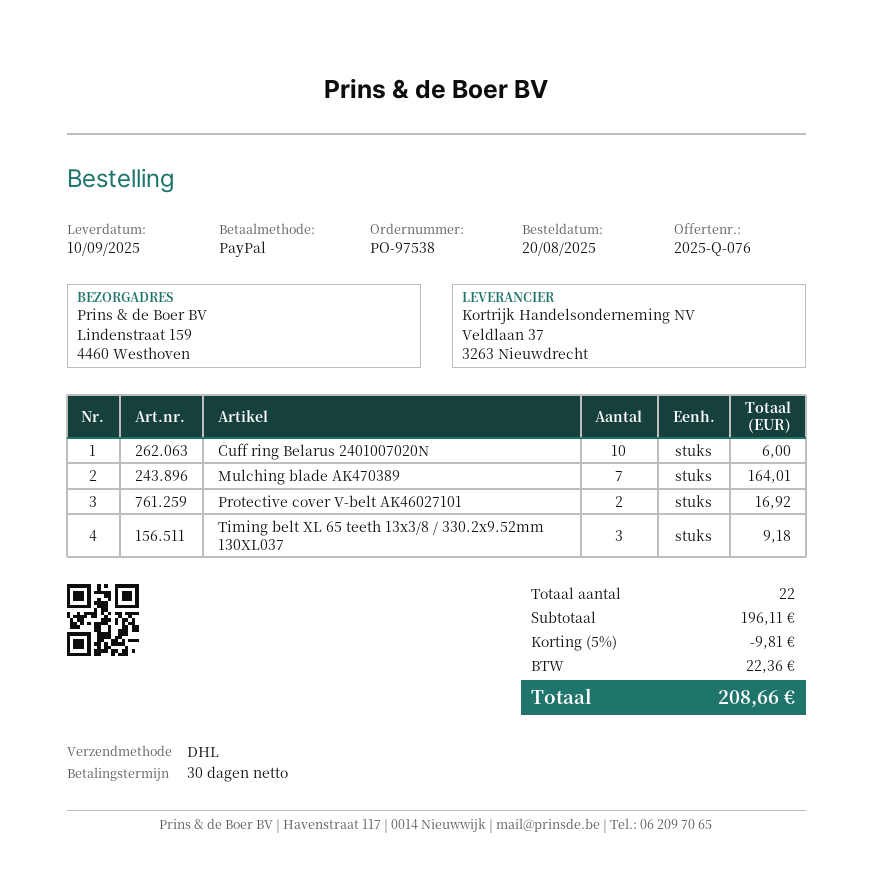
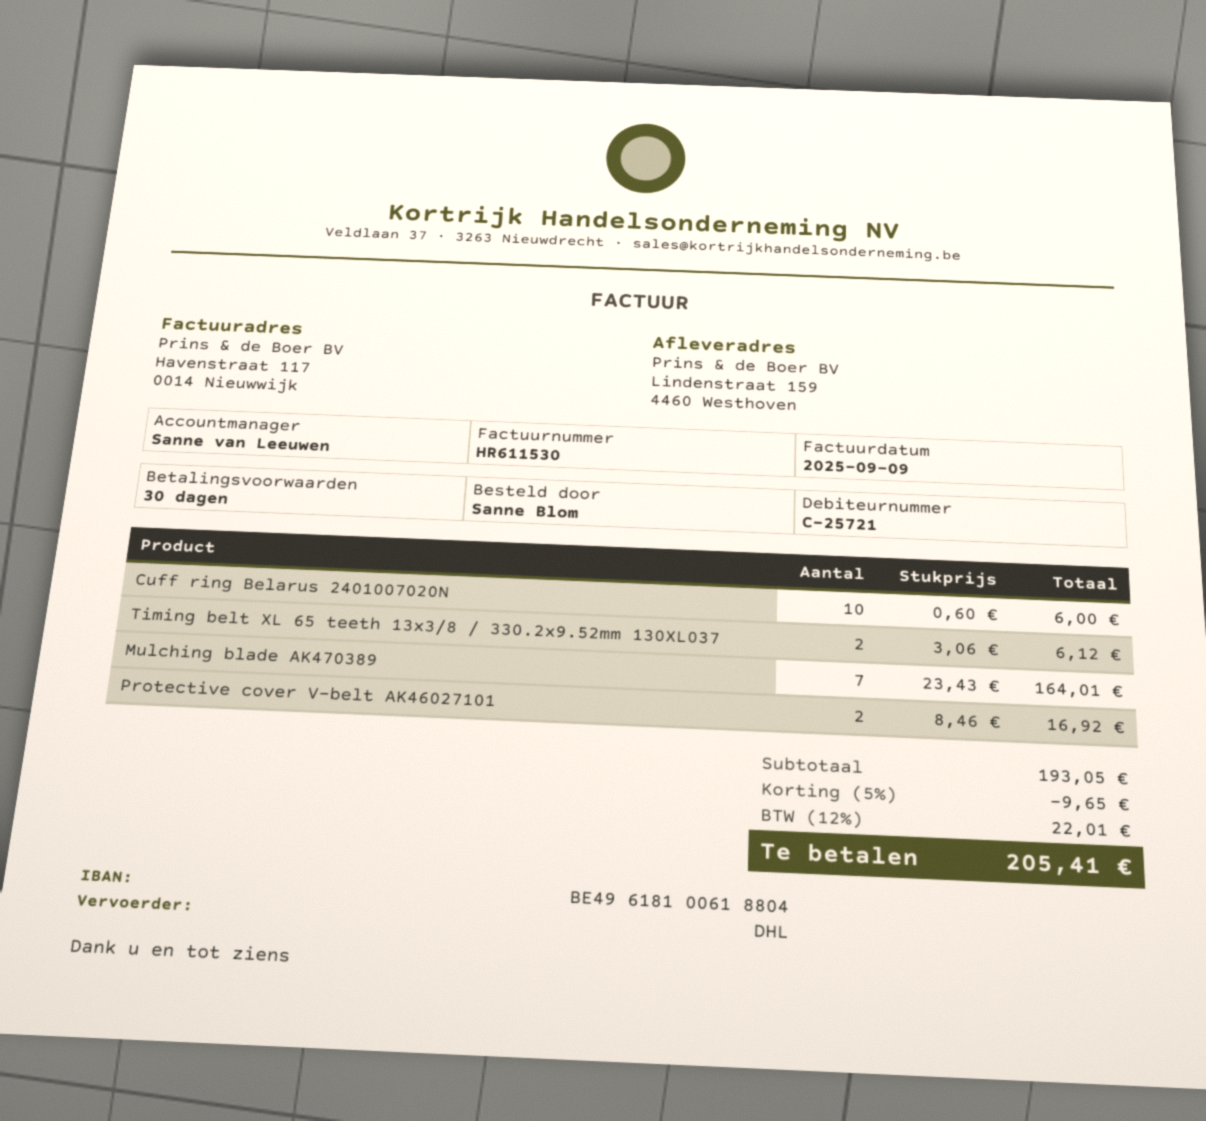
Timing belt XL 65 teeth 13x3/8 / 330.2x9.52mm 130XL037: 3 for 9.18 -> 2 for 6.12
subtotal: 196.11 -> 193.05
discount: 5% = 9.81 -> 5% = 9.65
tax: 22.36 -> 22.01
total: 208.66 -> 205.41

